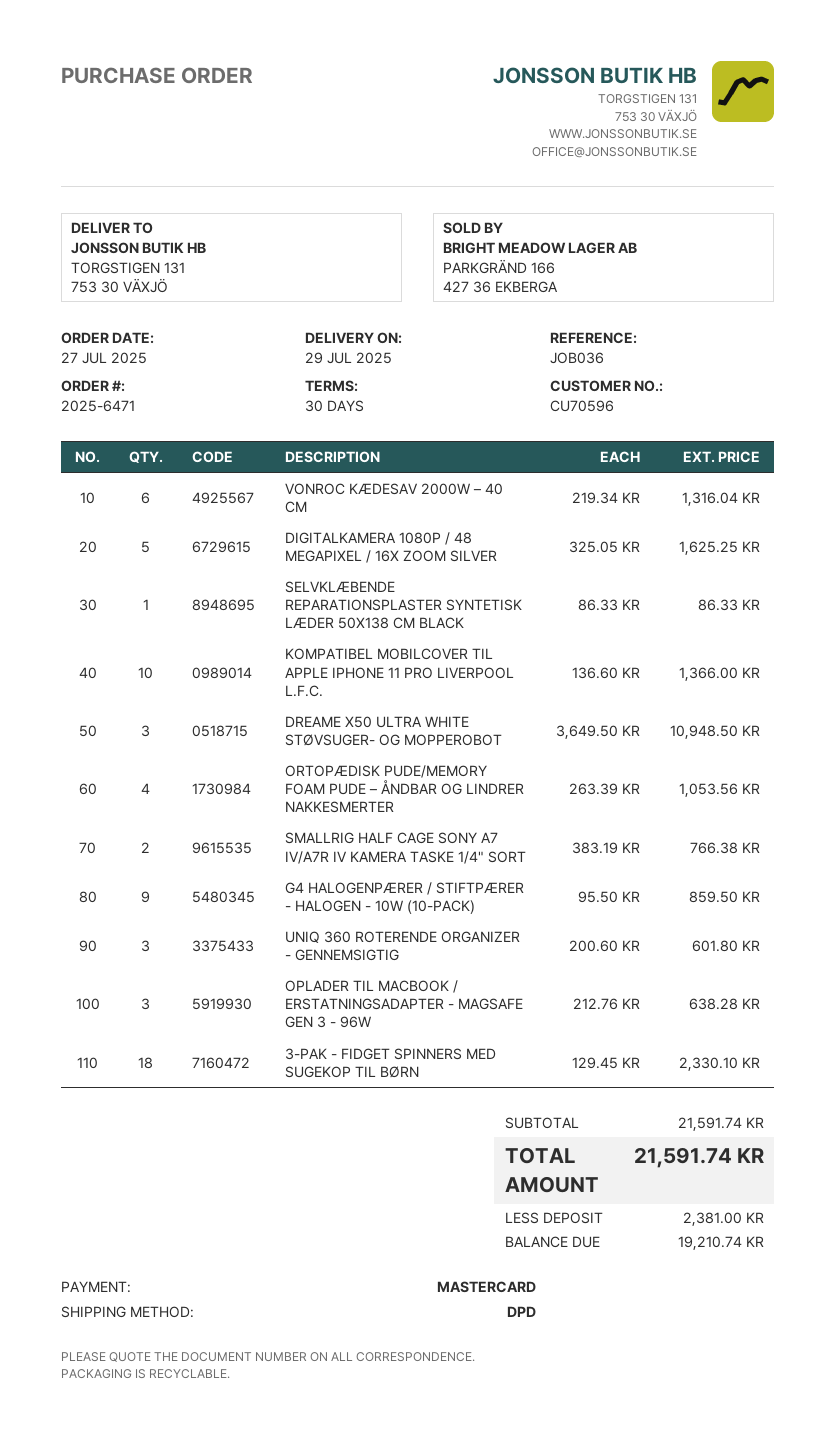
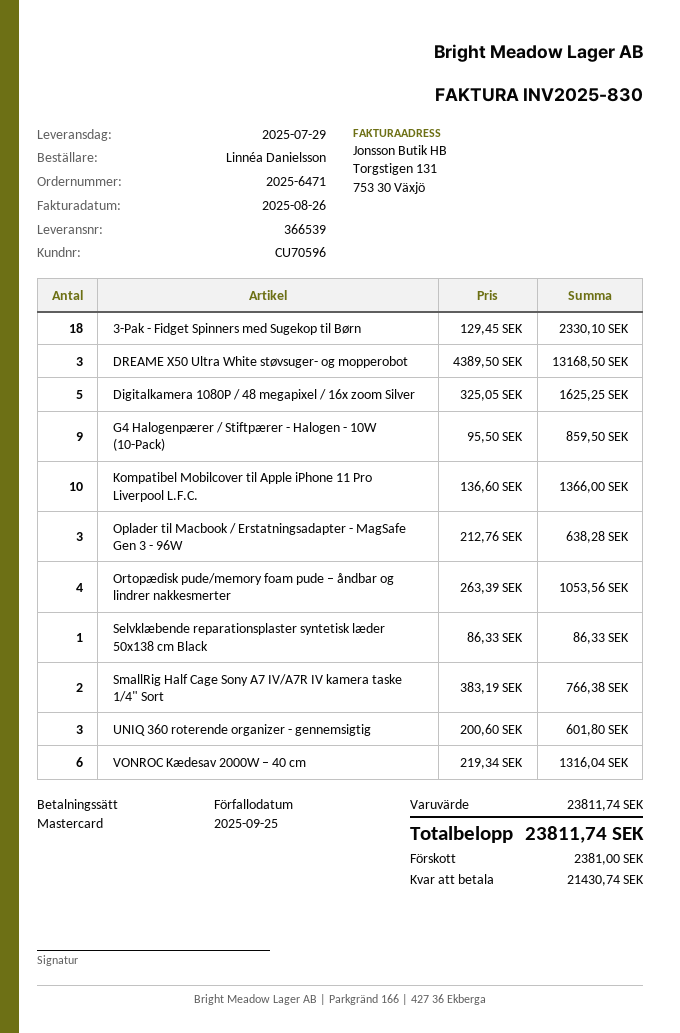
DREAME X50 ULTRA WHITE STØVSUGER- OG MOPPEROBOT: 3 x 3649.50 = 10948.50 -> 3 x 4389.50 = 13168.50
subtotal: 21591.74 -> 23811.74
total: 21591.74 -> 23811.74
balance: 19210.74 -> 21430.74

